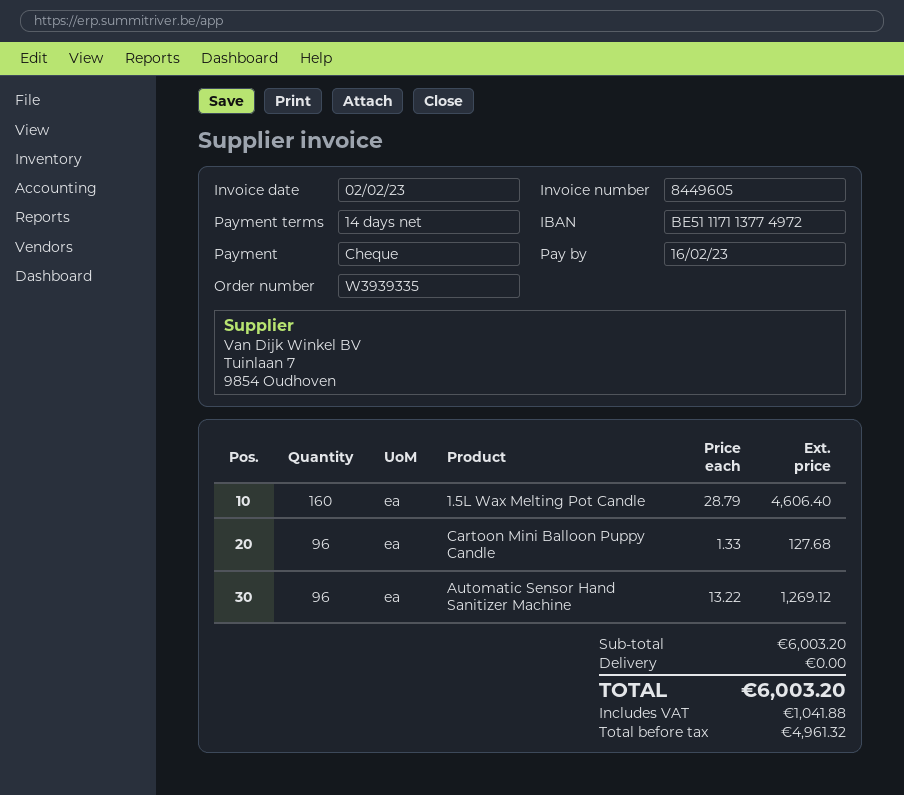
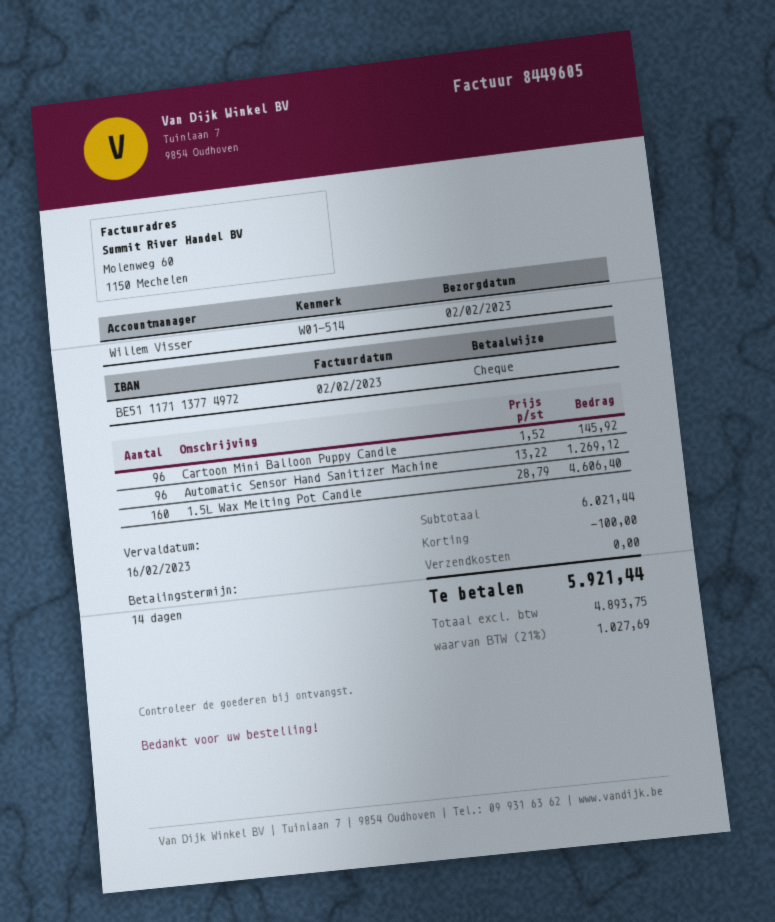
Cartoon Mini Balloon Puppy Candle: 96 x 1.33 = 127.68 -> 96 x 1.52 = 145.92
subtotal: 6003.20 -> 6021.44
discount: none -> 100.00
net: 4961.32 -> 4893.75
tax: 1041.88 -> 1027.69
total: 6003.20 -> 5921.44

